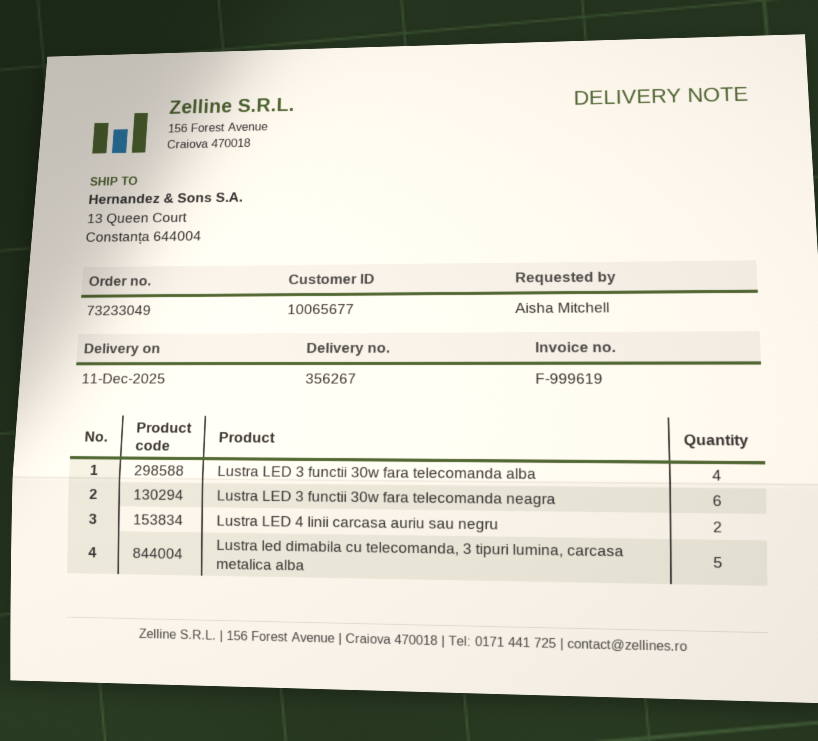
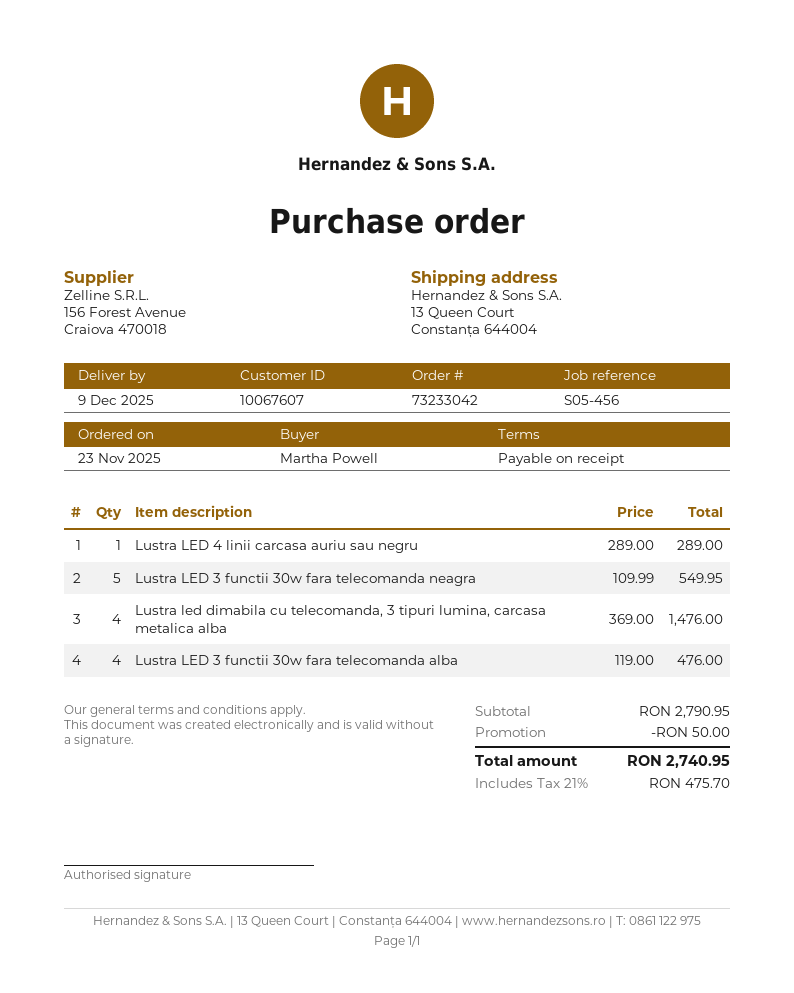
order number: 73233049 -> 73233042
delivery date: 2025-12-11 -> 2025-12-09
customer number: 10065677 -> 10067607
ordered by: Aisha Mitchell -> Martha Powell
Lustra LED 3 functii 30w fara telecomanda neagra: 6 -> 5
Lustra LED 4 linii carcasa auriu sau negru: 2 -> 1
Lustra led dimabila cu telecomanda, 3 tipuri lumina, carcasa metalica alba: 5 -> 4

